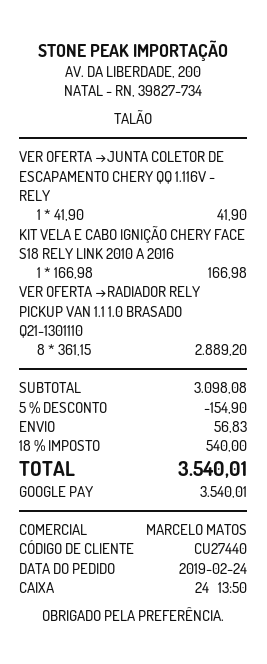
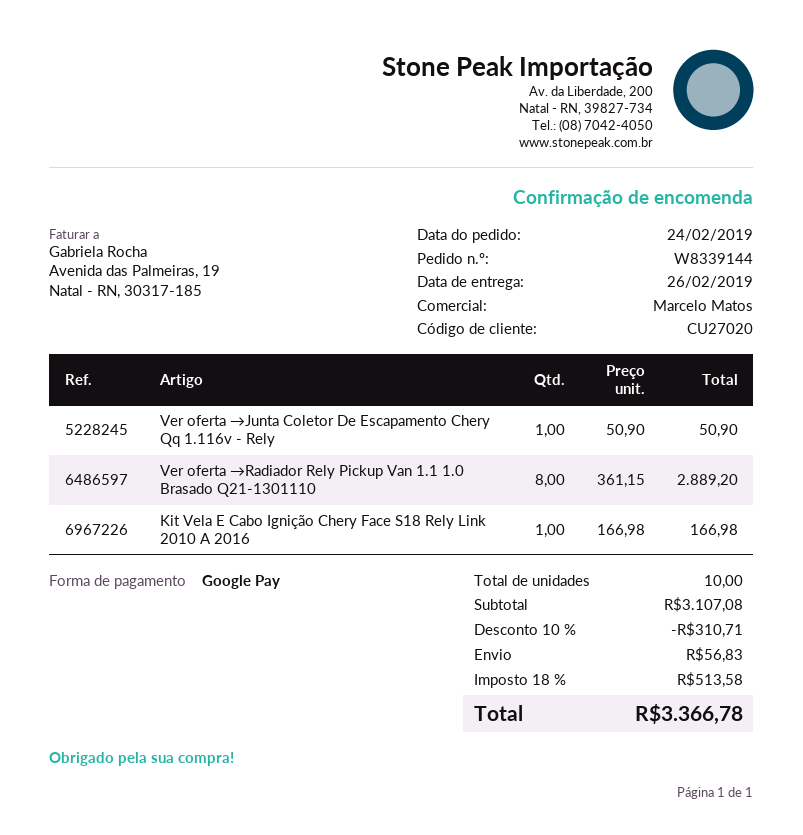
customer number: CU27440 -> CU27020
VER OFERTA →JUNTA COLETOR DE ESCAPAMENTO CHERY QQ 1.116V - RELY: 1 x 41.90 = 41.90 -> 1 x 50.90 = 50.90
subtotal: 3098.08 -> 3107.08
discount: 5% = 154.90 -> 10% = 310.71
tax: 18% = 540.00 -> 18% = 513.58
total: 3540.01 -> 3366.78

